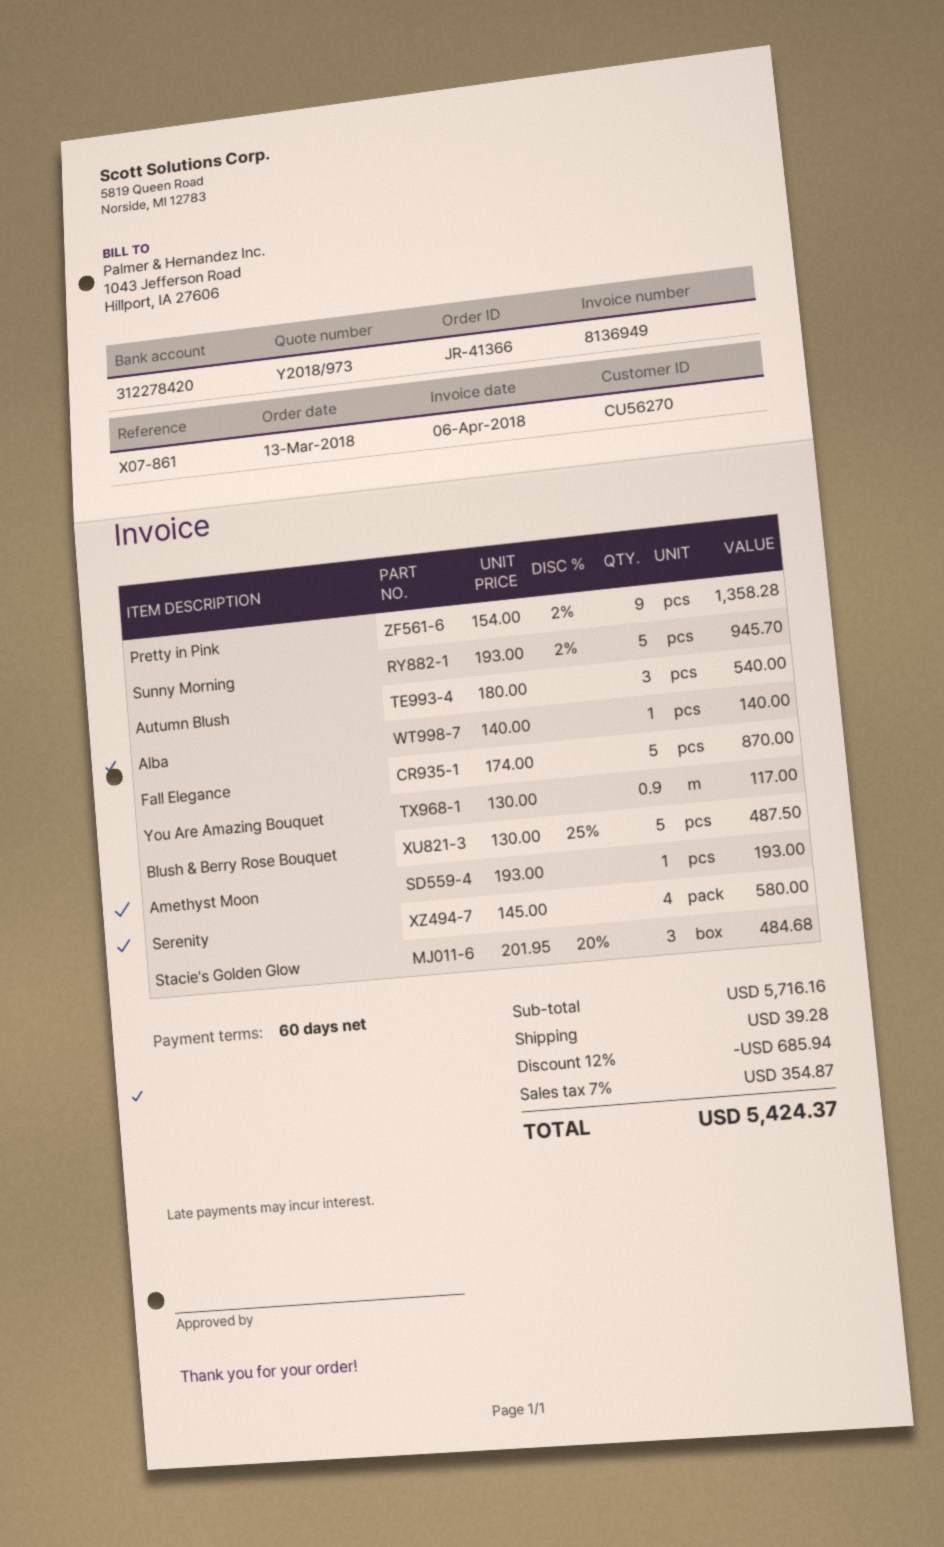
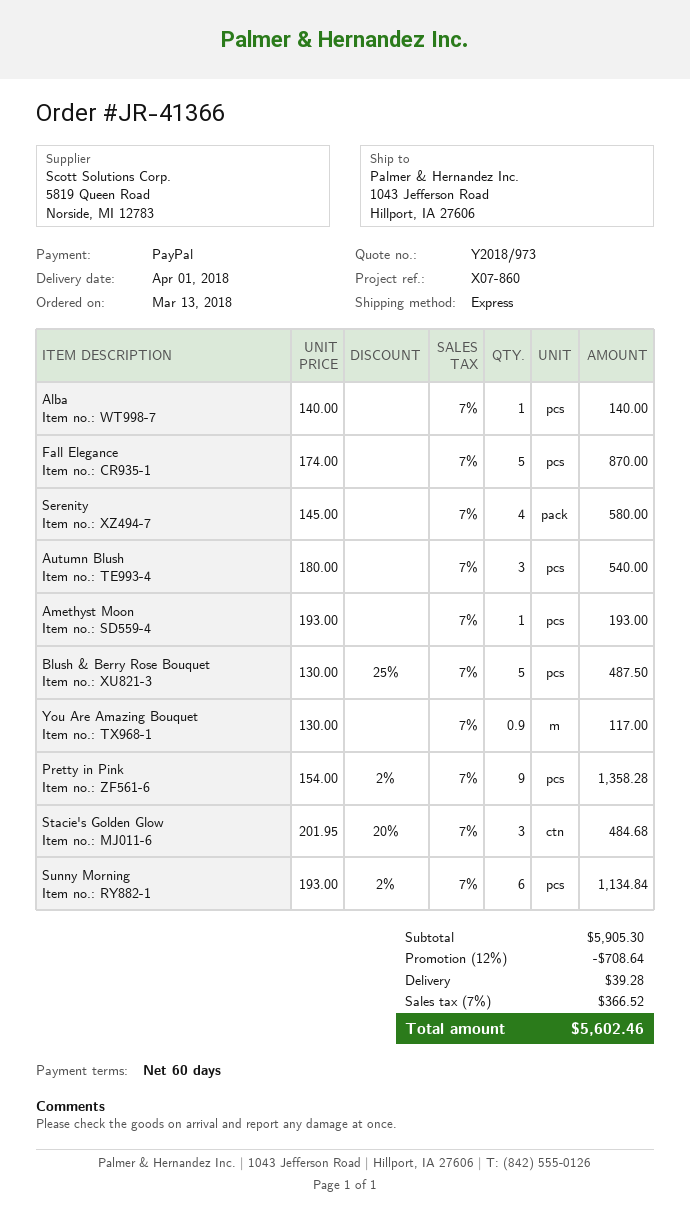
reference: X07-861 -> X07-860
Sunny Morning: 5 x 193.00 - 2% = 945.70 -> 6 x 193.00 - 2% = 1134.84
subtotal: 5716.16 -> 5905.30
discount: 12% = 685.94 -> 12% = 708.64
tax: 7% = 354.87 -> 7% = 366.52
total: 5424.37 -> 5602.46

